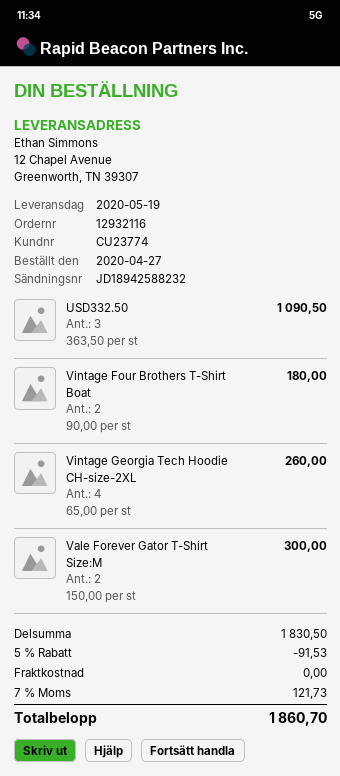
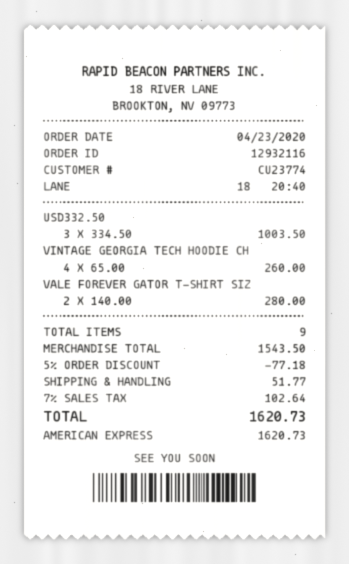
order date: 2020-04-27 -> 2020-04-23
USD332.50: 3 x 363.50 = 1090.50 -> 3 x 334.50 = 1003.50
Vintage Four Brothers T-Shirt Boat: 2 x 90.00 = 180.00 -> none
Vale Forever Gator T-Shirt Size:M: 2 x 150.00 = 300.00 -> 2 x 140.00 = 280.00
subtotal: 1830.50 -> 1543.50
discount: 5% = 91.53 -> 5% = 77.18
shipping: 0.00 -> 51.77
tax: 7% = 121.73 -> 7% = 102.64
total: 1860.70 -> 1620.73

